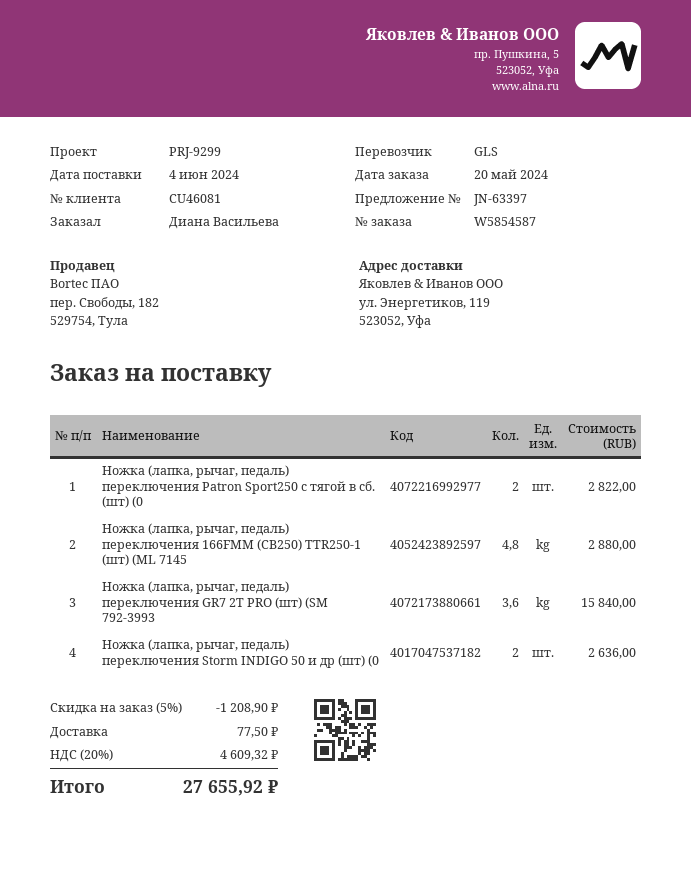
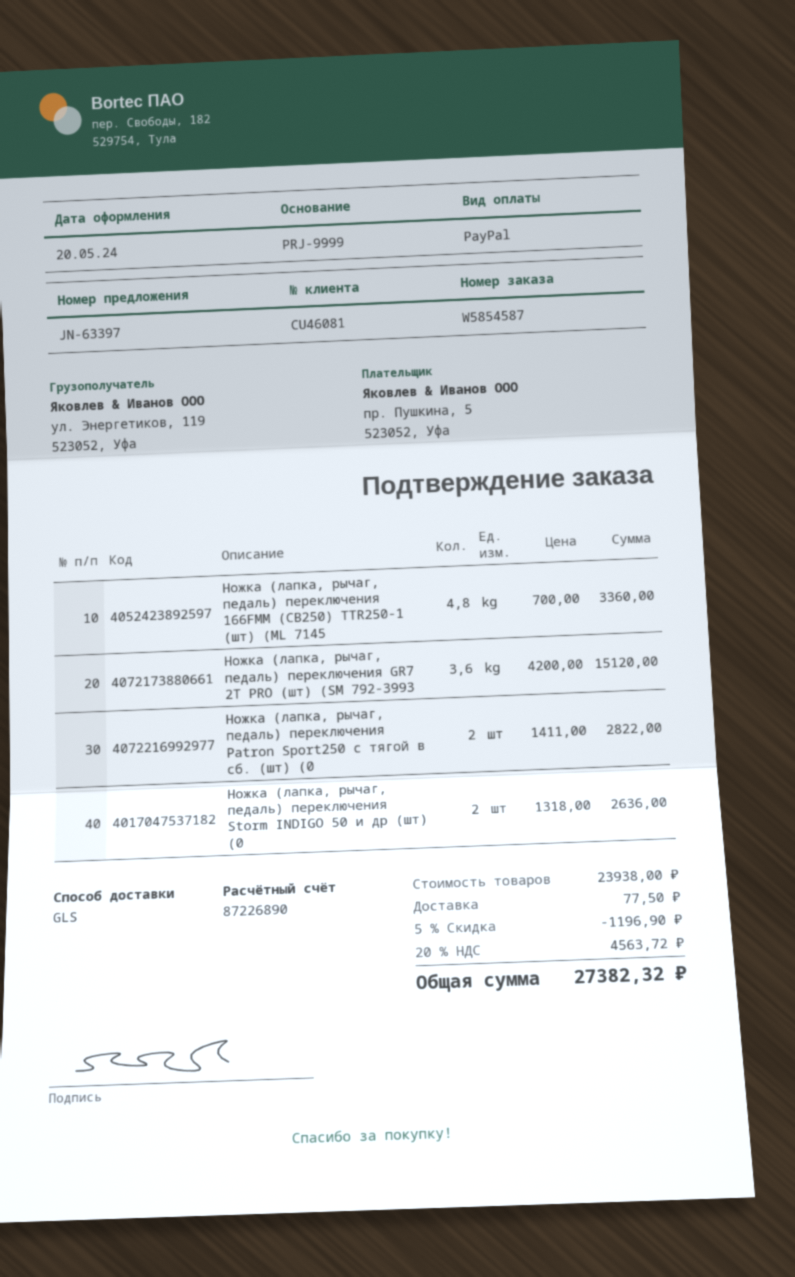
reference: PRJ-9299 -> PRJ-9999
Ножка (лапка, рычаг, педаль) переключения 166FMM (CB250) TTR250-1 (шт) (ML 7145: 4.8 for 2880.00 -> 4.8 for 3360.00
Ножка (лапка, рычаг, педаль) переключения GR7 2T PRO (шт) (SM 792-3993: 3.6 for 15840.00 -> 3.6 for 15120.00
discount: 5% = 1208.90 -> 5% = 1196.90
tax: 20% = 4609.32 -> 20% = 4563.72
total: 27655.92 -> 27382.32

